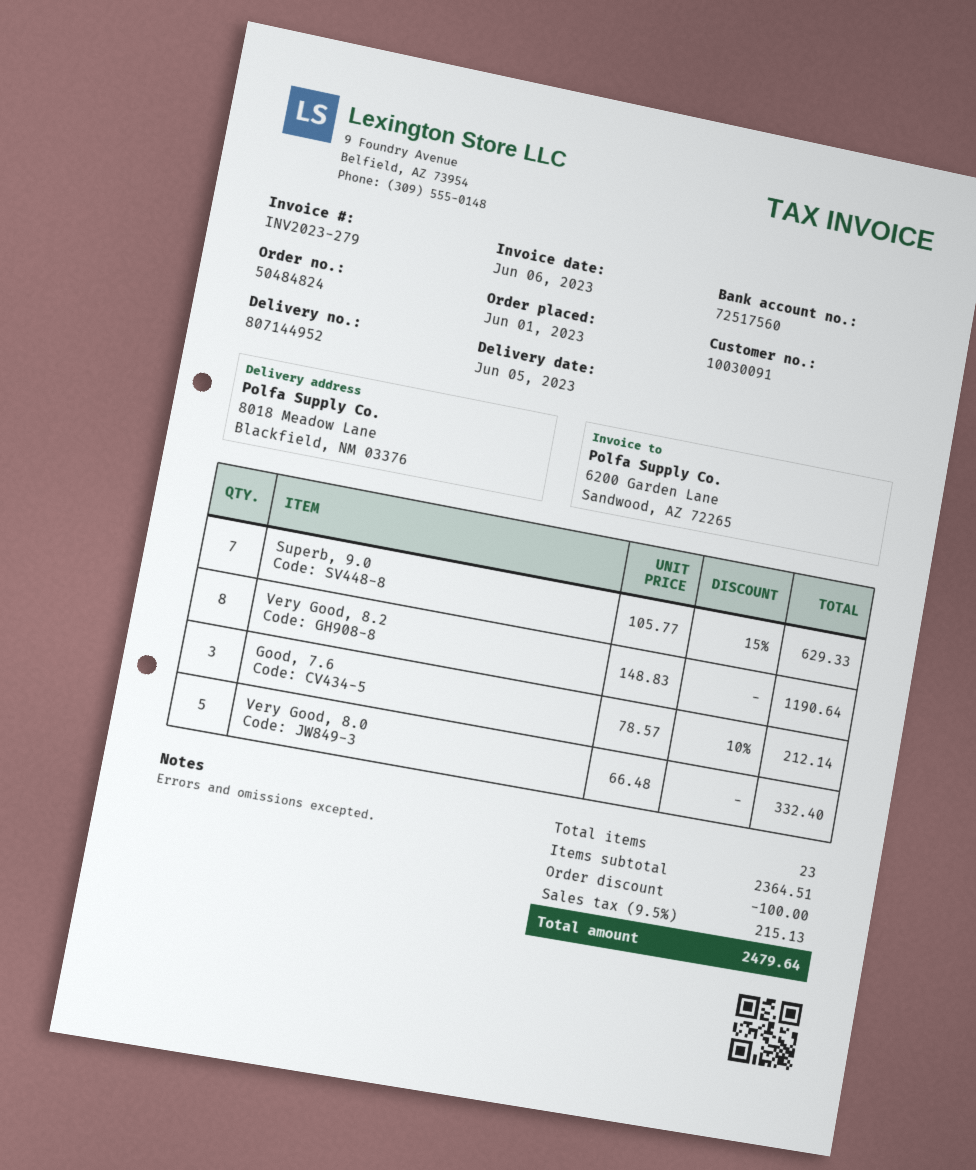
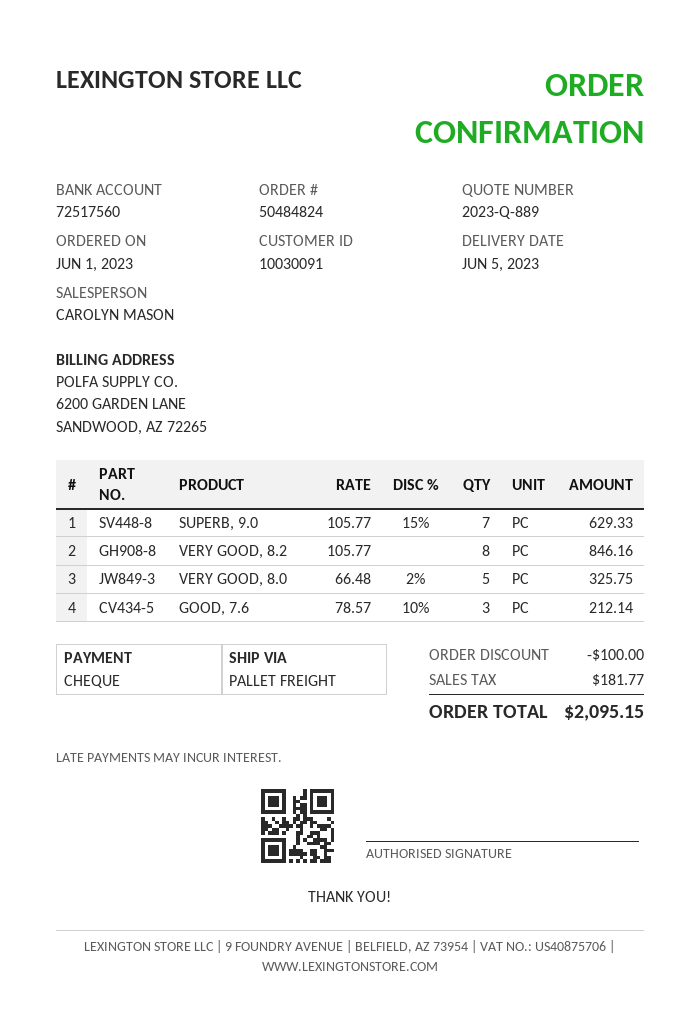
Very Good, 8.2: 8 x 148.83 = 1190.64 -> 8 x 105.77 = 846.16
Very Good, 8.0: 5 x 66.48 = 332.40 -> 5 x 66.48 - 2% = 325.75
tax: 215.13 -> 181.77
total: 2479.64 -> 2095.15

